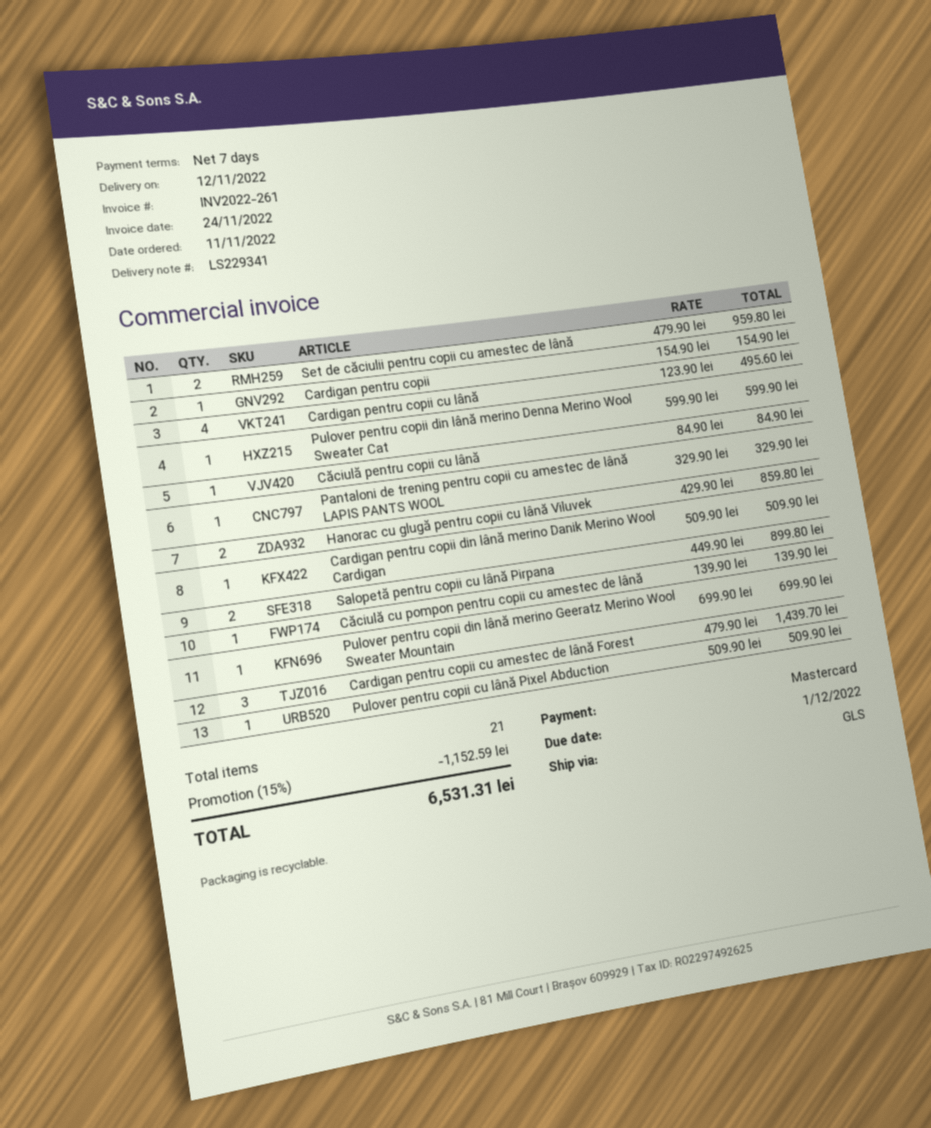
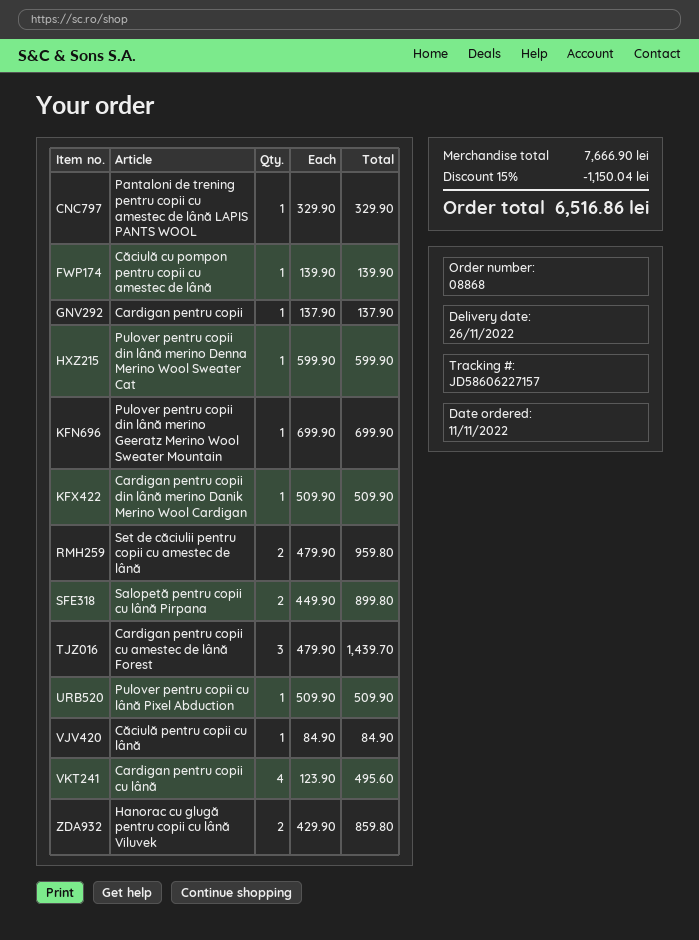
delivery date: 2022-11-12 -> 2022-11-26
Cardigan pentru copii: 1 x 154.90 = 154.90 -> 1 x 137.90 = 137.90
discount: 15% = 1152.59 -> 15% = 1150.04
total: 6531.31 -> 6516.86

